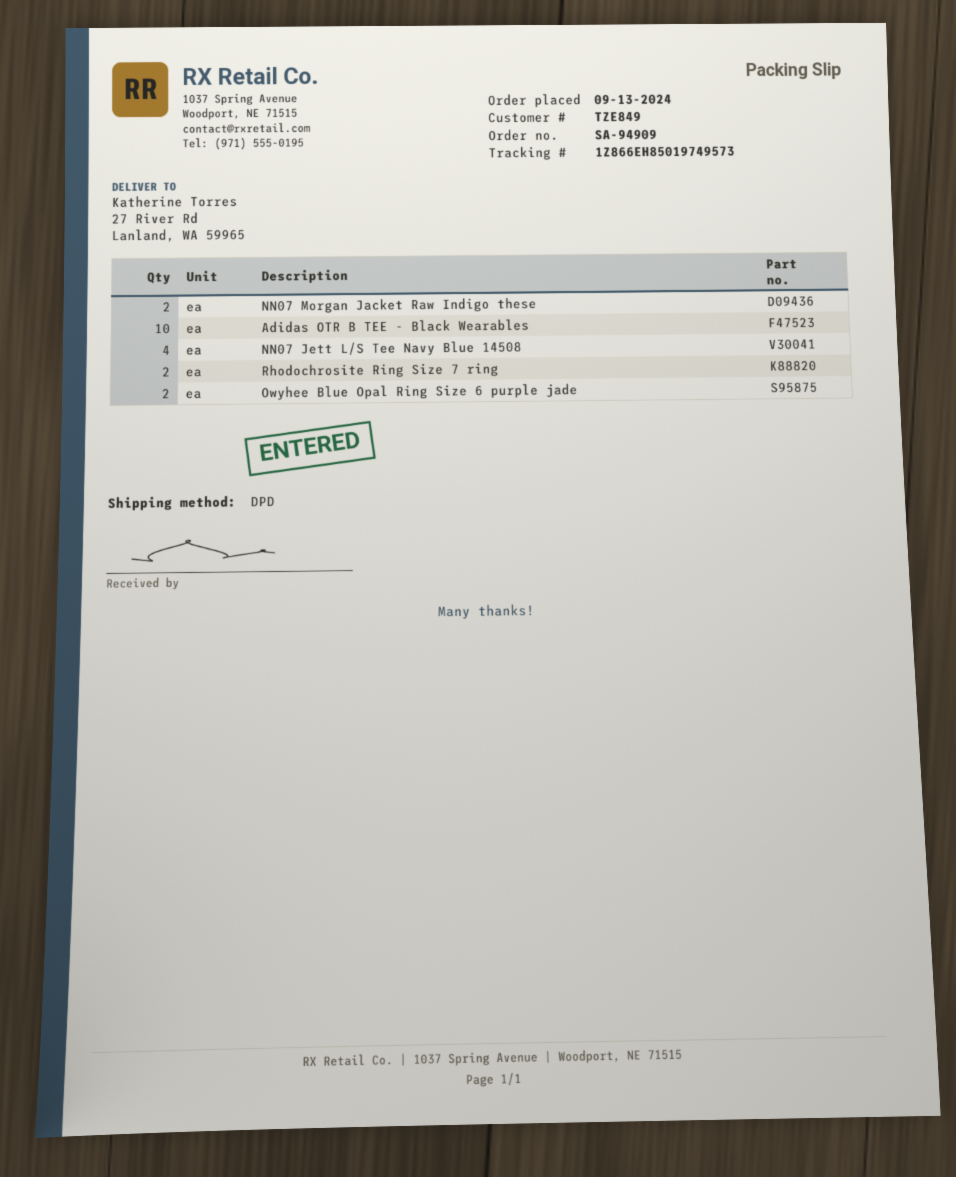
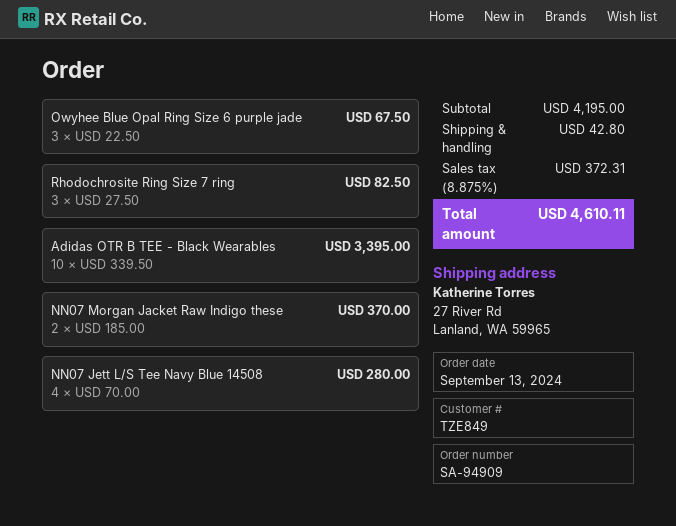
Rhodochrosite Ring Size 7 ring: 2 -> 3
Owyhee Blue Opal Ring Size 6 purple jade: 2 -> 3

